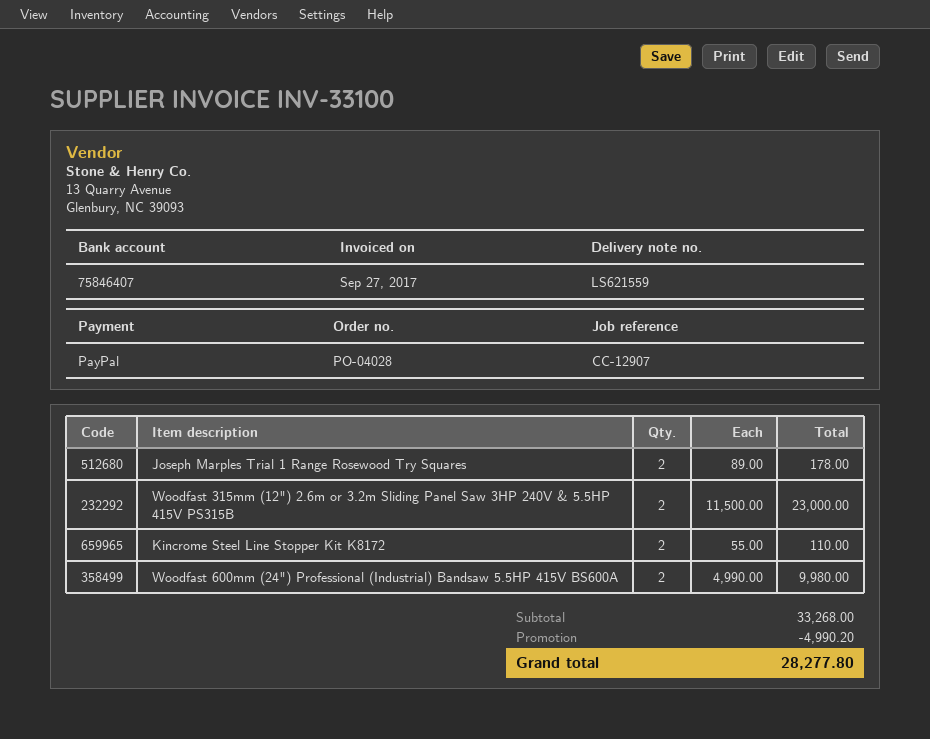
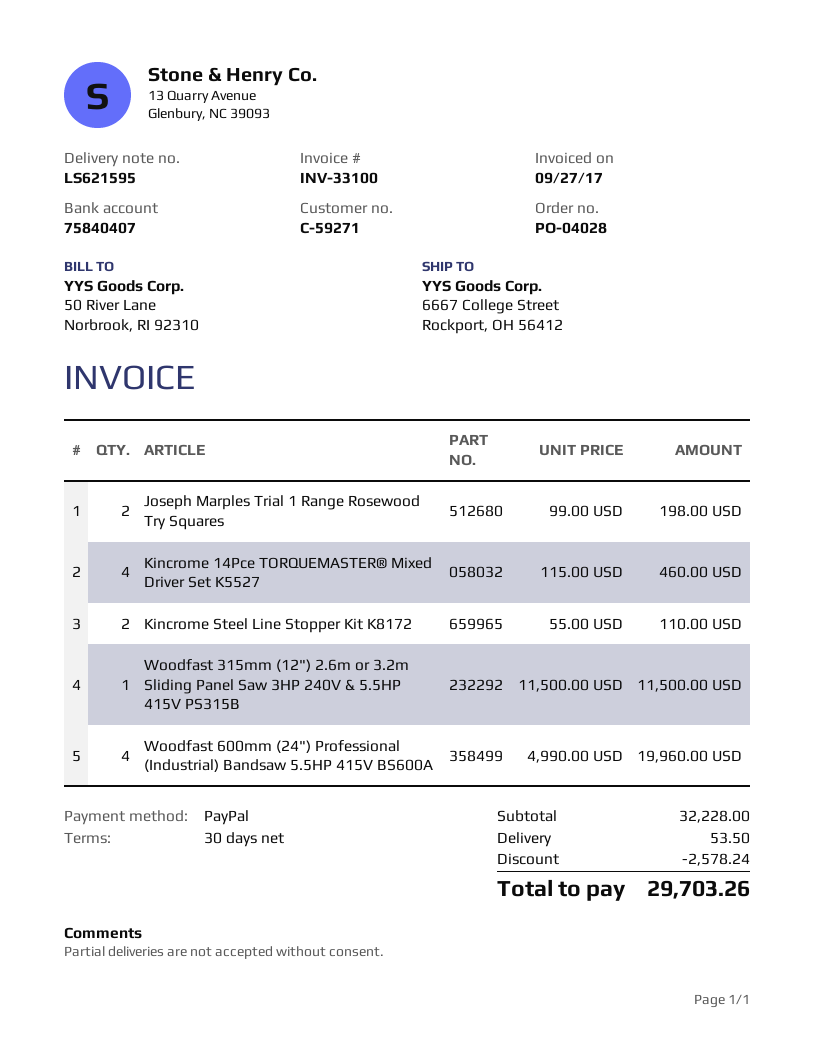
delivery note number: LS621559 -> LS621595
bank account: 75846407 -> 75840407
Joseph Marples Trial 1 Range Rosewood Try Squares: 2 x 89.00 = 178.00 -> 2 x 99.00 = 198.00
Woodfast 315mm (12") 2.6m or 3.2m Sliding Panel Saw 3HP 240V & 5.5HP 415V PS315B: 2 x 11500.00 = 23000.00 -> 1 x 11500.00 = 11500.00
Woodfast 600mm (24") Professional (Industrial) Bandsaw 5.5HP 415V BS600A: 2 x 4990.00 = 9980.00 -> 4 x 4990.00 = 19960.00
Kincrome 14Pce TORQUEMASTER® Mixed Driver Set K5527: none -> 4 x 115.00 = 460.00
subtotal: 33268.00 -> 32228.00
discount: 4990.20 -> 2578.24
shipping: none -> 53.50
total: 28277.80 -> 29703.26

